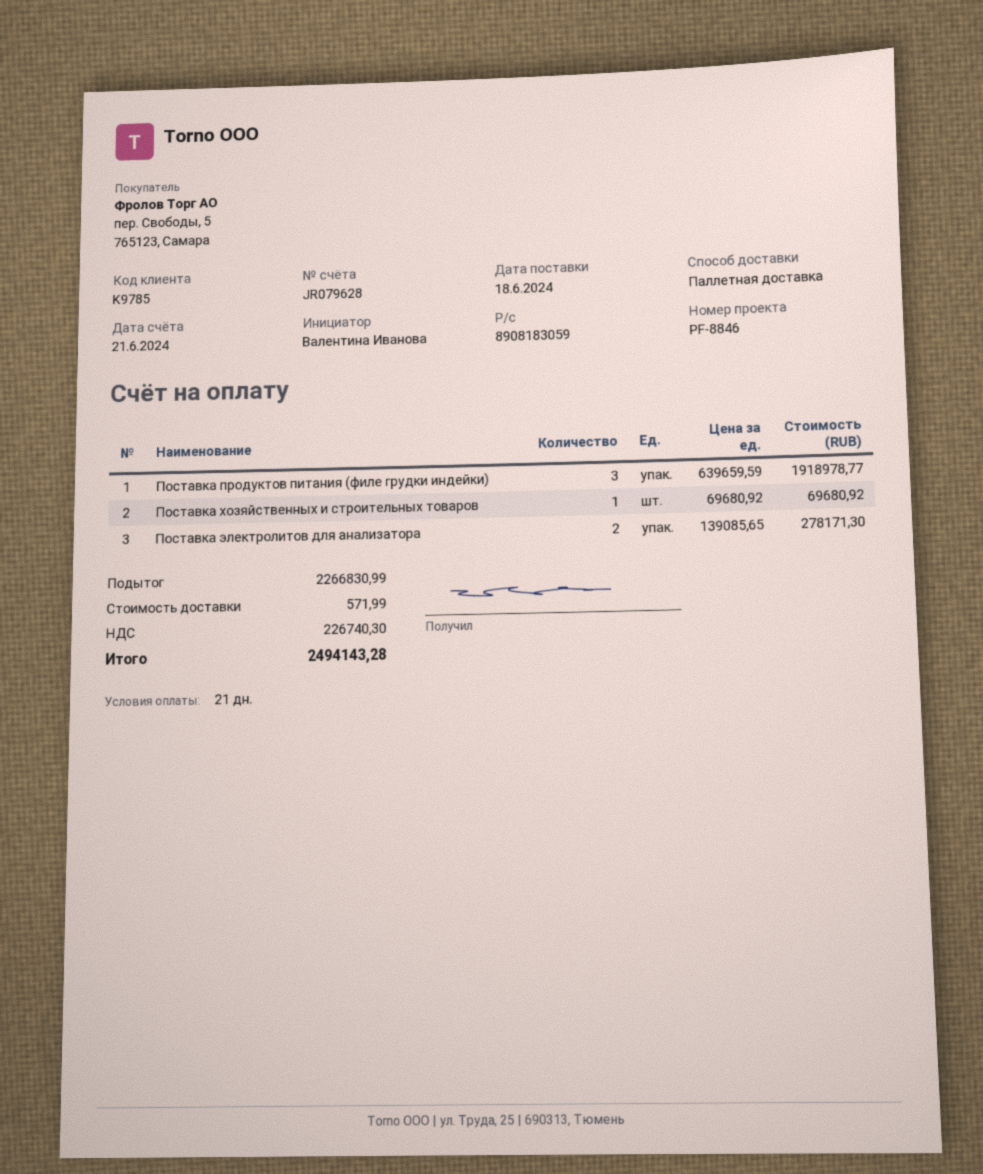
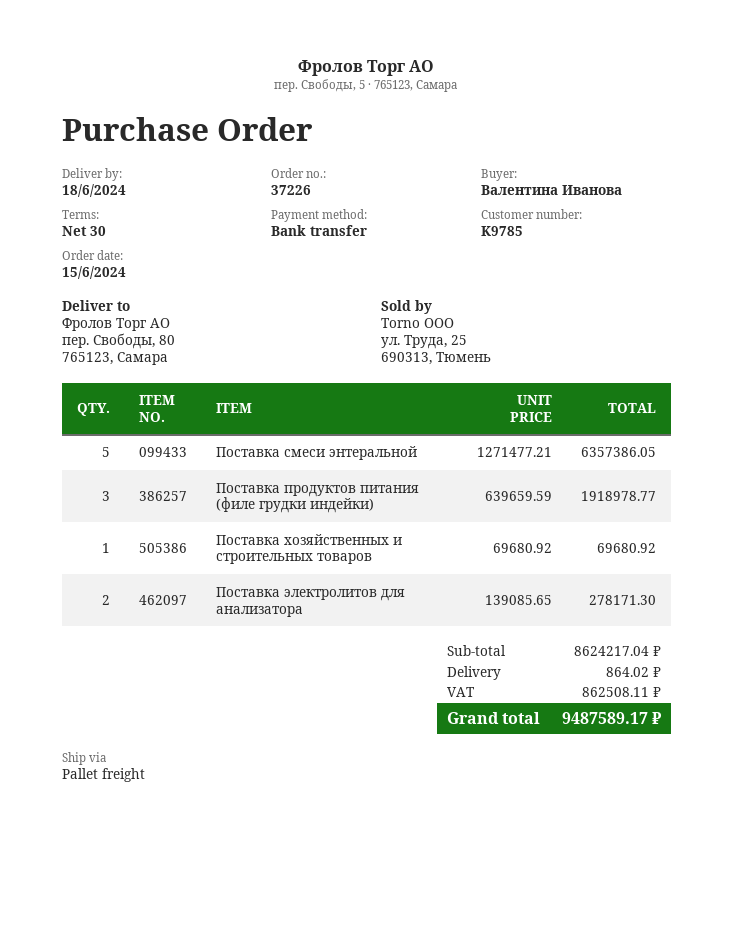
payment terms: 21 days -> 30 days
Поставка смеси энтеральной: none -> 5 x 1271477.21 = 6357386.05
subtotal: 2266830.99 -> 8624217.04
shipping: 571.99 -> 864.02
tax: 226740.30 -> 862508.11
total: 2494143.28 -> 9487589.17

